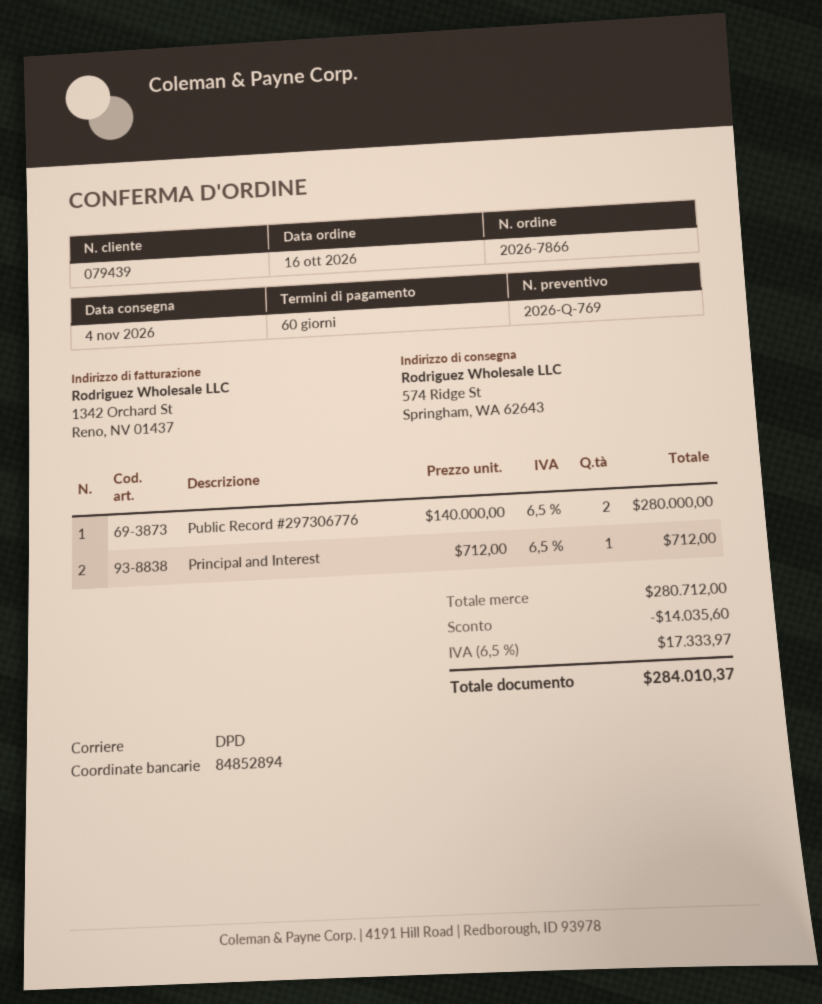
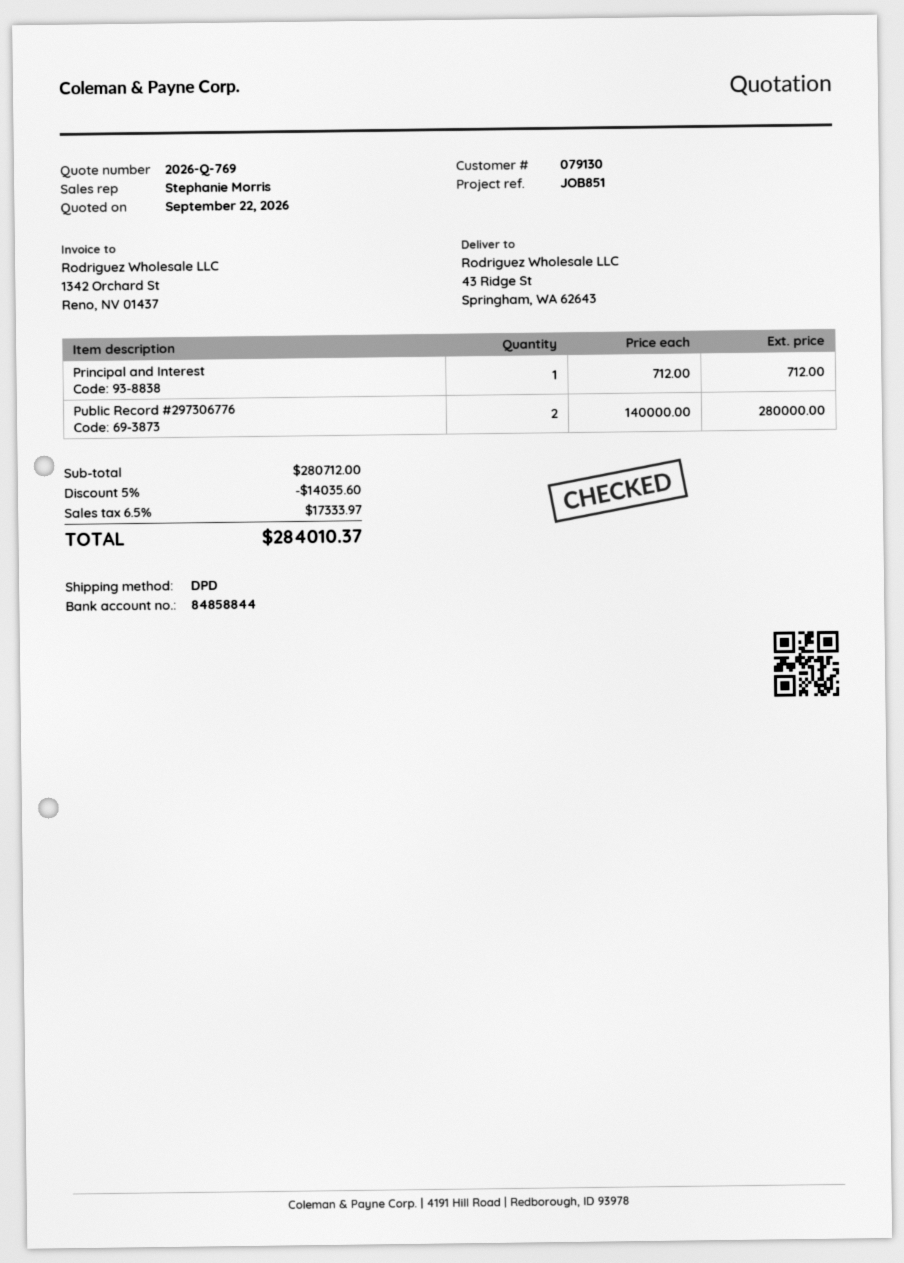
customer number: 079439 -> 079130
bank account: 84852894 -> 84858844
ship to: 574 Ridge St, Springham, WA 62643 -> 43 Ridge St, Springham, WA 62643

